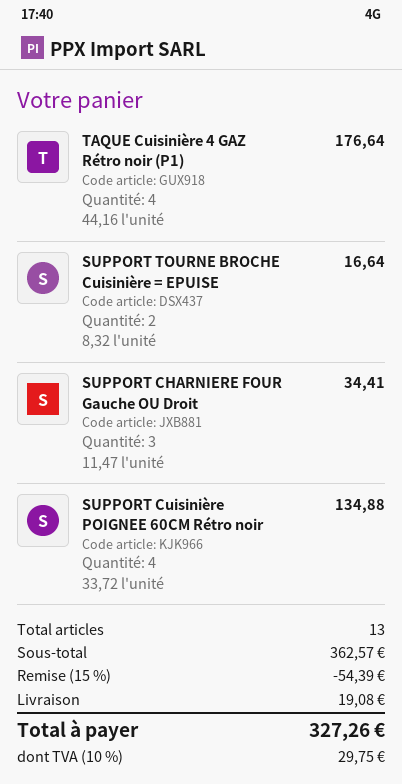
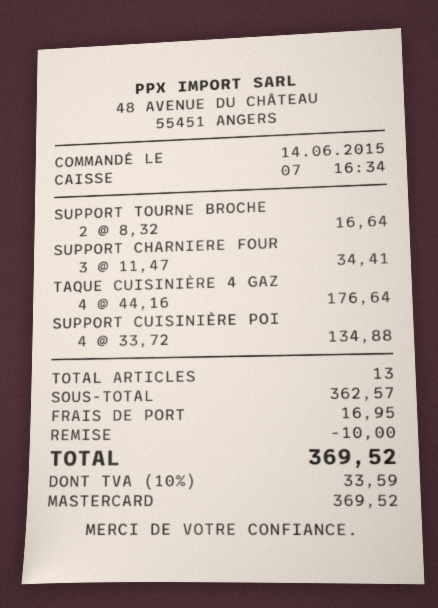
discount: 54.39 -> 10.00
shipping: 19.08 -> 16.95
tax: 10% = 29.75 -> 10% = 33.59
total: 327.26 -> 369.52

